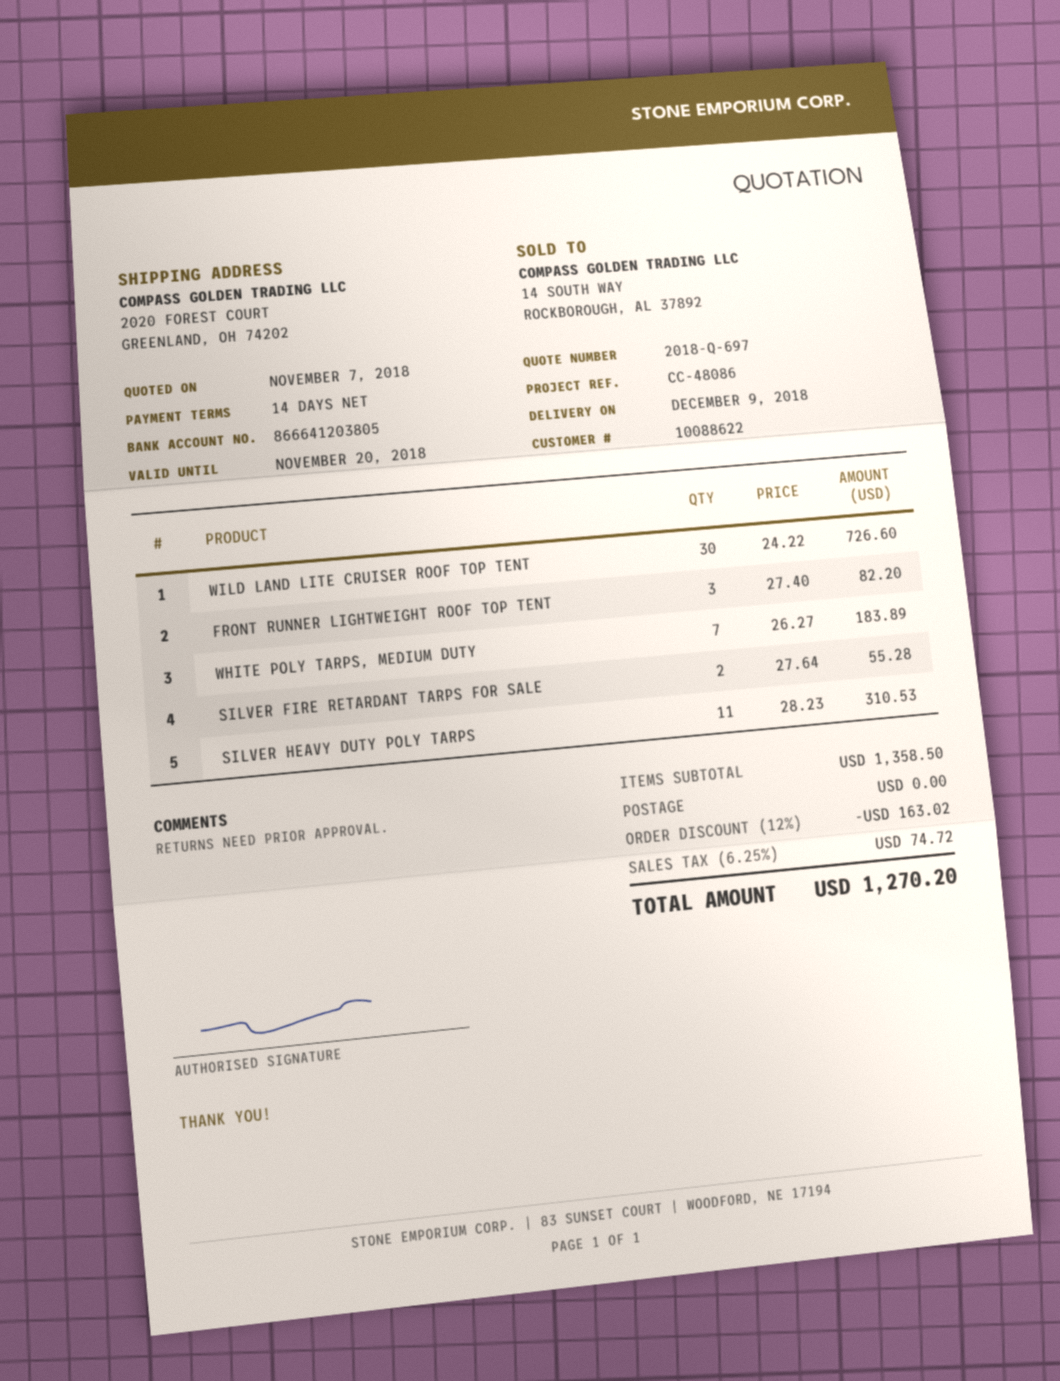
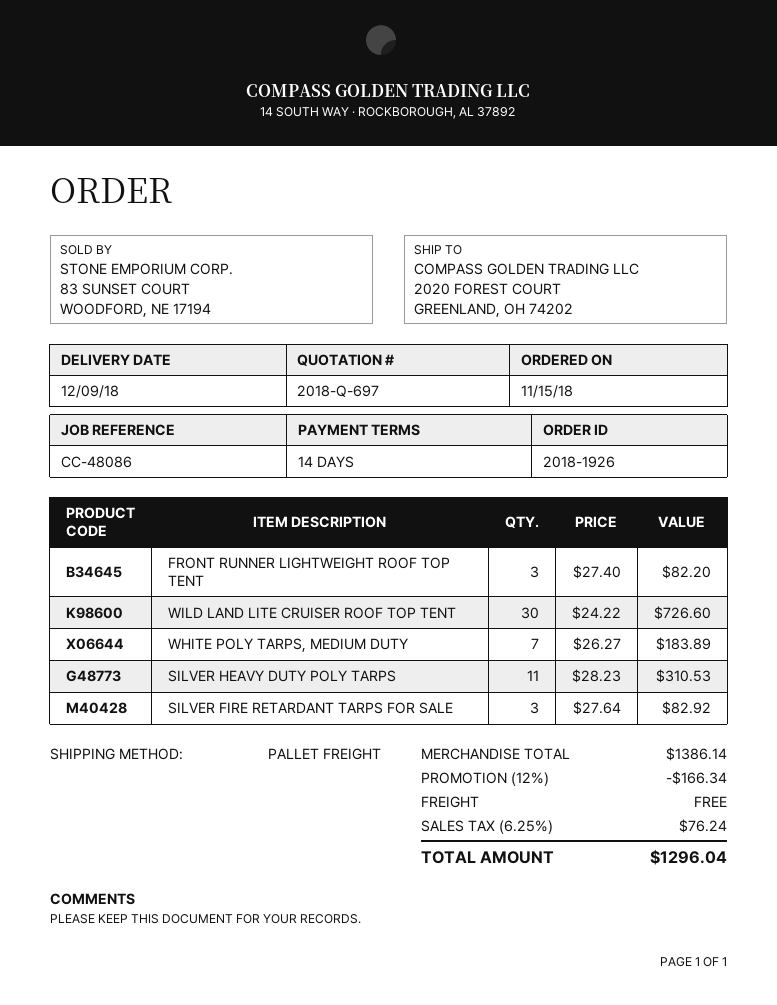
SILVER FIRE RETARDANT TARPS FOR SALE: 2 x 27.64 = 55.28 -> 3 x 27.64 = 82.92
subtotal: 1358.50 -> 1386.14
discount: 12% = 163.02 -> 12% = 166.34
tax: 6.25% = 74.72 -> 6.25% = 76.24
total: 1270.20 -> 1296.04

